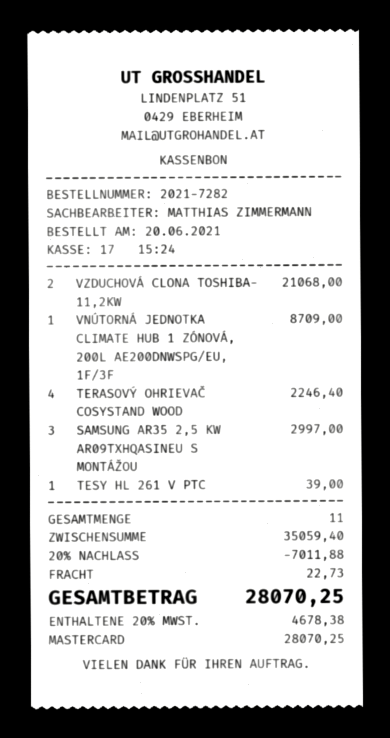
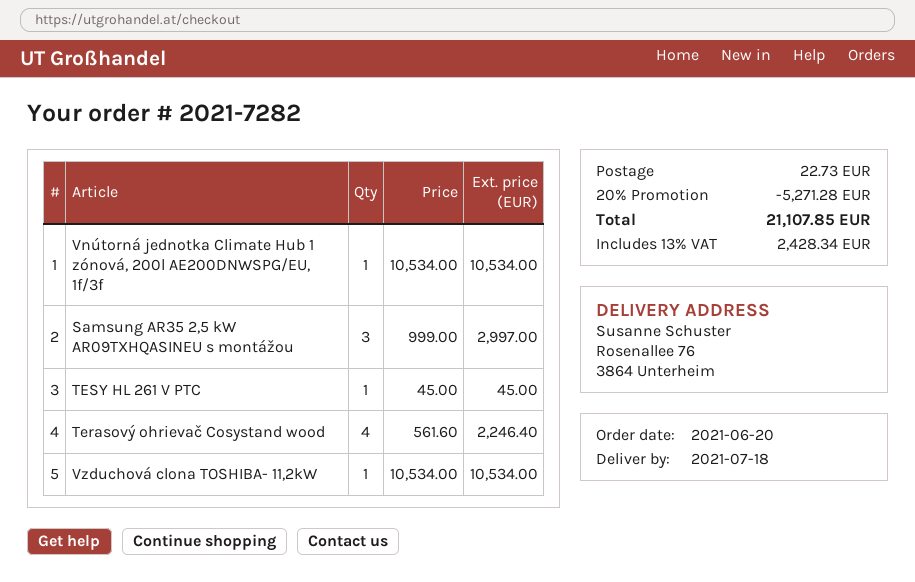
VZDUCHOVÁ CLONA TOSHIBA- 11,2KW: 2 for 21068.00 -> 1 for 10534.00
VNÚTORNÁ JEDNOTKA CLIMATE HUB 1 ZÓNOVÁ, 200L AE200DNWSPG/EU, 1F/3F: 1 for 8709.00 -> 1 for 10534.00
TESY HL 261 V PTC: 1 for 39.00 -> 1 for 45.00
discount: 20% = 7011.88 -> 20% = 5271.28
tax: 20% = 4678.38 -> 13% = 2428.34
total: 28070.25 -> 21107.85

